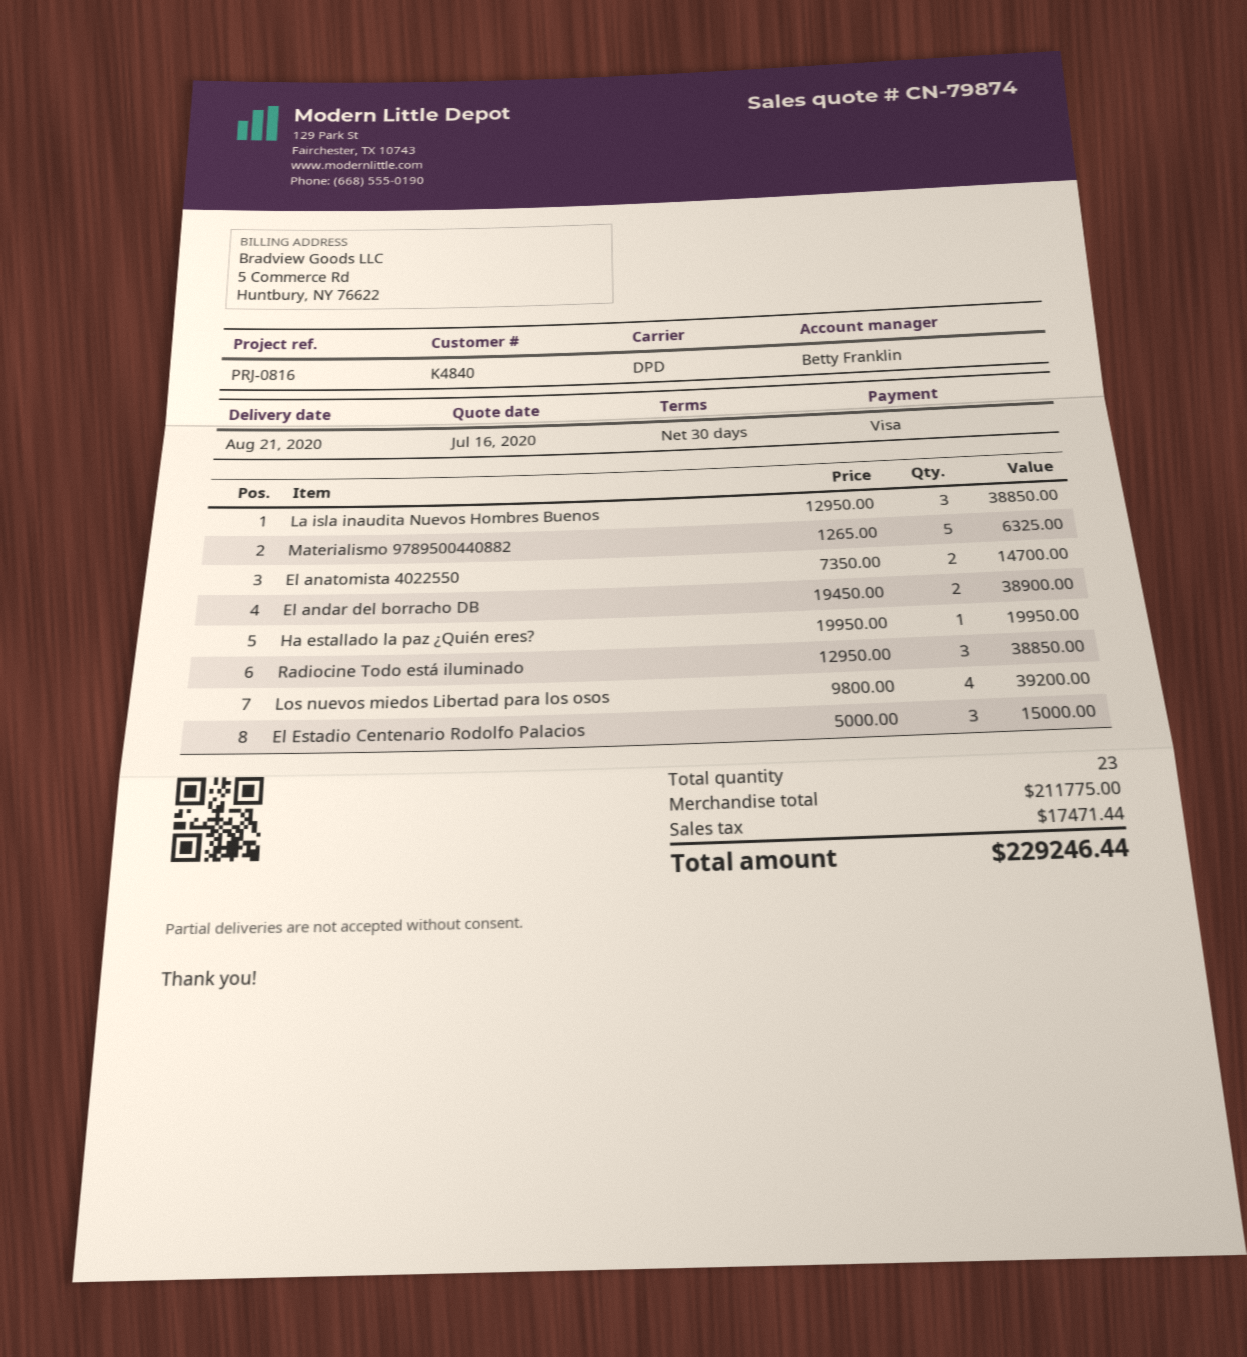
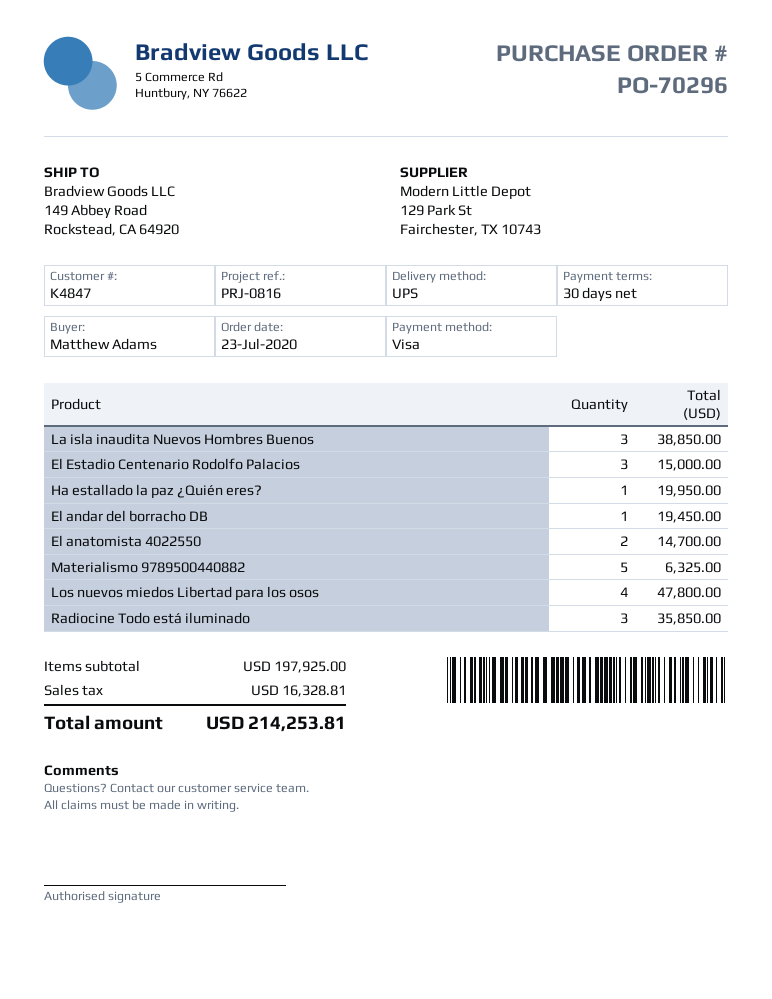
customer number: K4840 -> K4847
shipping method: DPD -> UPS
El andar del borracho DB: 2 for 38900.00 -> 1 for 19450.00
Radiocine Todo está iluminado: 3 for 38850.00 -> 3 for 35850.00
Los nuevos miedos Libertad para los osos: 4 for 39200.00 -> 4 for 47800.00
subtotal: 211775.00 -> 197925.00
tax: 17471.44 -> 16328.81
total: 229246.44 -> 214253.81

